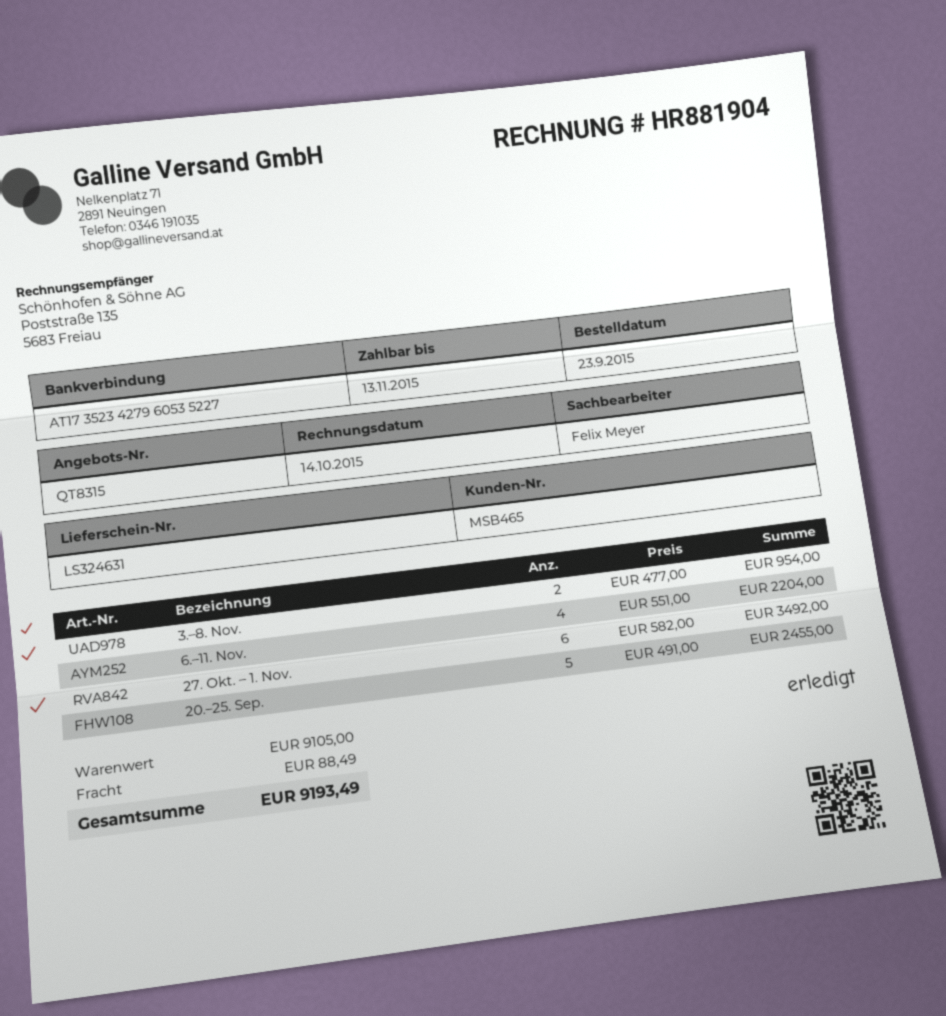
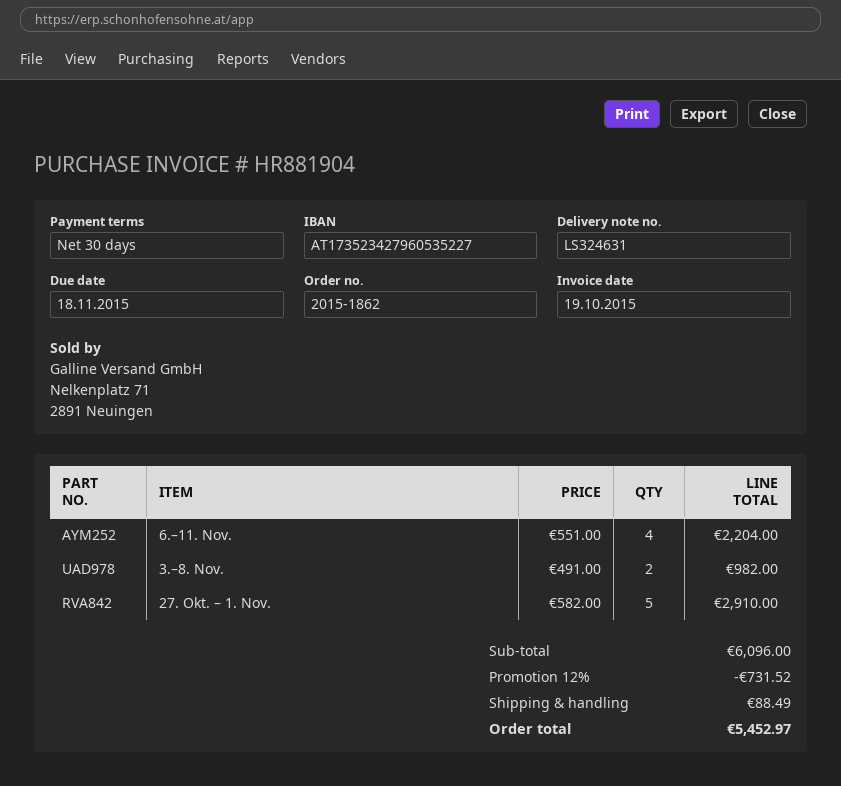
invoice date: 2015-10-14 -> 2015-10-19
due date: 2015-11-13 -> 2015-11-18
3.–8. Nov.: 2 x 477.00 = 954.00 -> 2 x 491.00 = 982.00
27. Okt. – 1. Nov.: 6 x 582.00 = 3492.00 -> 5 x 582.00 = 2910.00
20.–25. Sep.: 5 x 491.00 = 2455.00 -> none
subtotal: 9105.00 -> 6096.00
discount: none -> 12% = 731.52
total: 9193.49 -> 5452.97

